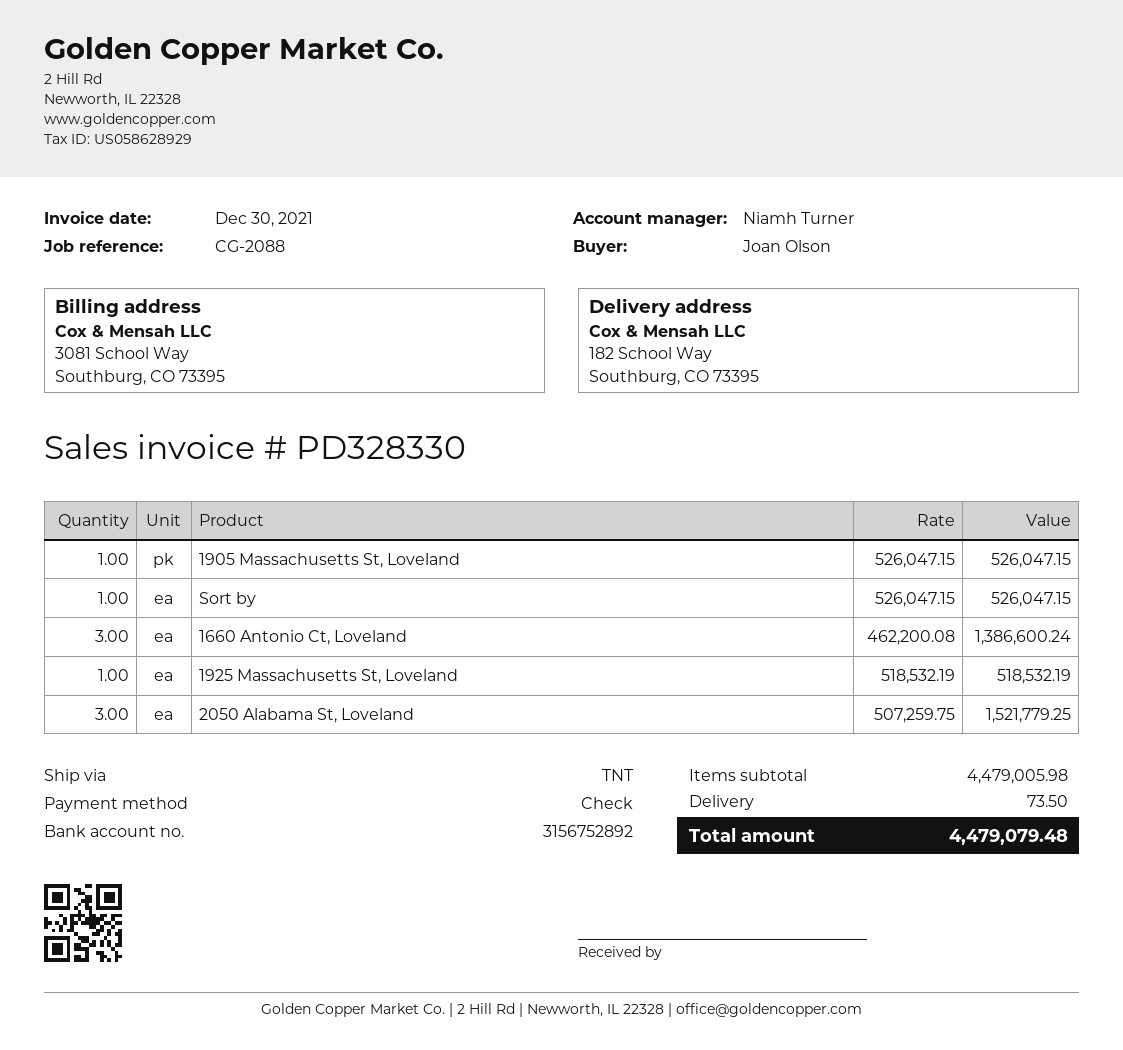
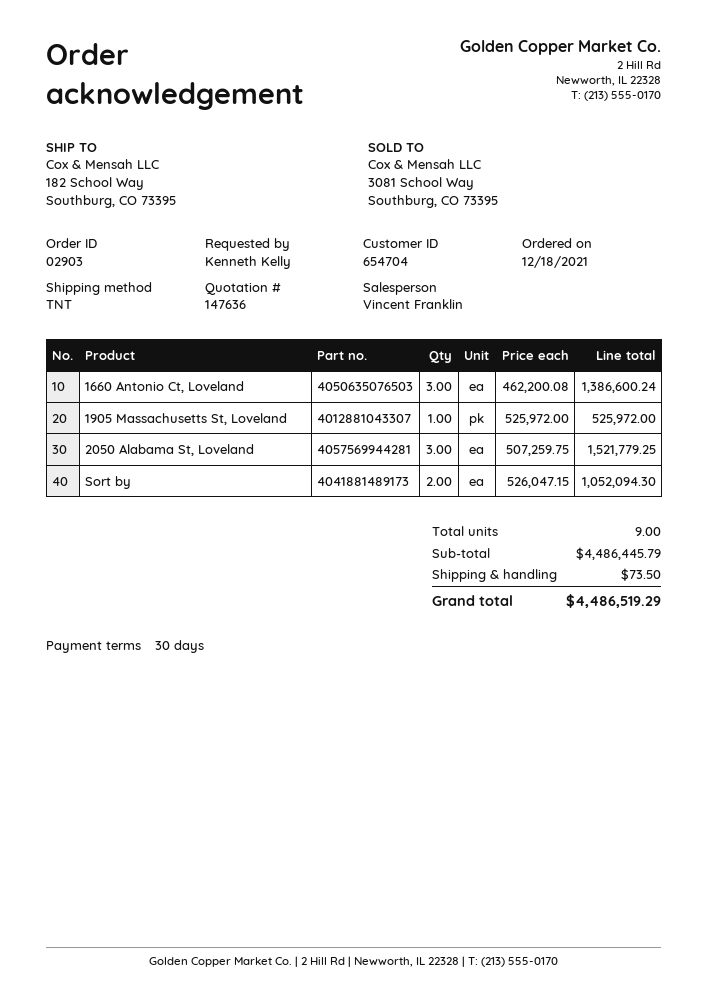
ordered by: Joan Olson -> Kenneth Kelly
sales rep: Niamh Turner -> Vincent Franklin
1905 Massachusetts St, Loveland: 1 x 526047.15 = 526047.15 -> 1 x 525972.00 = 525972.00
Sort by: 1 x 526047.15 = 526047.15 -> 2 x 526047.15 = 1052094.30
1925 Massachusetts St, Loveland: 1 x 518532.19 = 518532.19 -> none
subtotal: 4479005.98 -> 4486445.79
total: 4479079.48 -> 4486519.29

